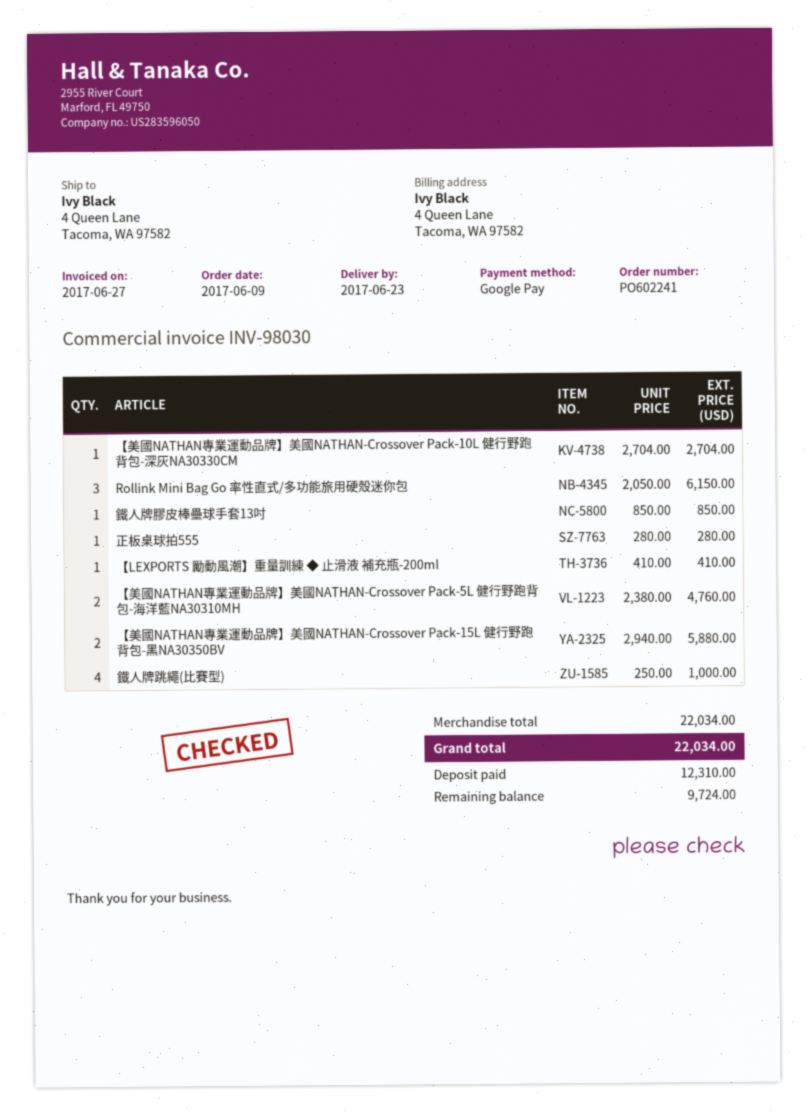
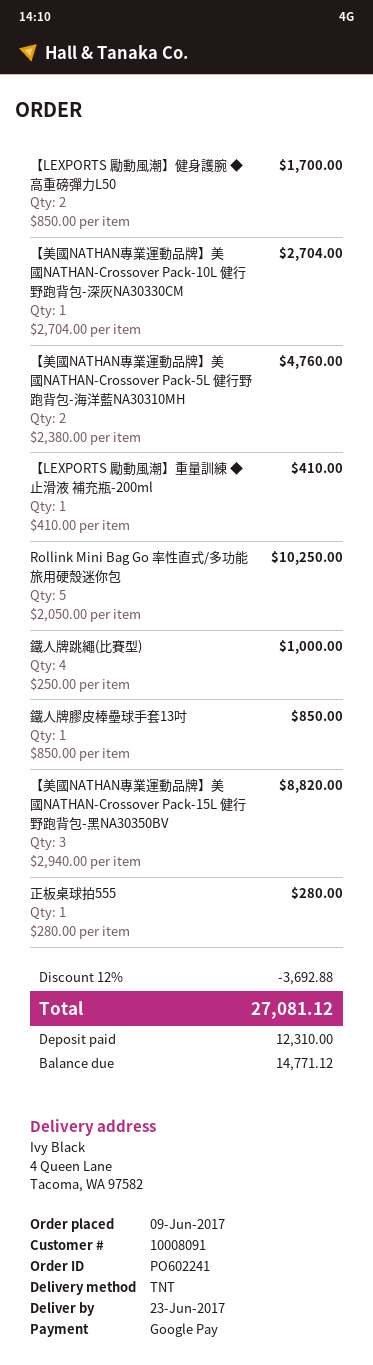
Rollink Mini Bag Go 率性直式/多功能旅用硬殼迷你包: 3 x 2050.00 = 6150.00 -> 5 x 2050.00 = 10250.00
【美國NATHAN專業運動品牌】美國NATHAN-Crossover Pack-15L 健行野跑背包-黑NA30350BV: 2 x 2940.00 = 5880.00 -> 3 x 2940.00 = 8820.00
【LEXPORTS 勵動風潮】健身護腕 ◆ 高重磅彈力L50: none -> 2 x 850.00 = 1700.00
discount: none -> 12% = 3692.88
total: 22034.00 -> 27081.12
balance: 9724.00 -> 14771.12

